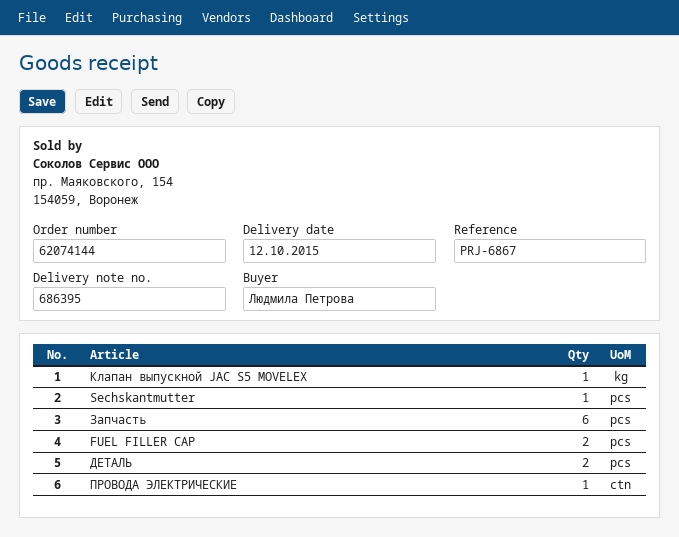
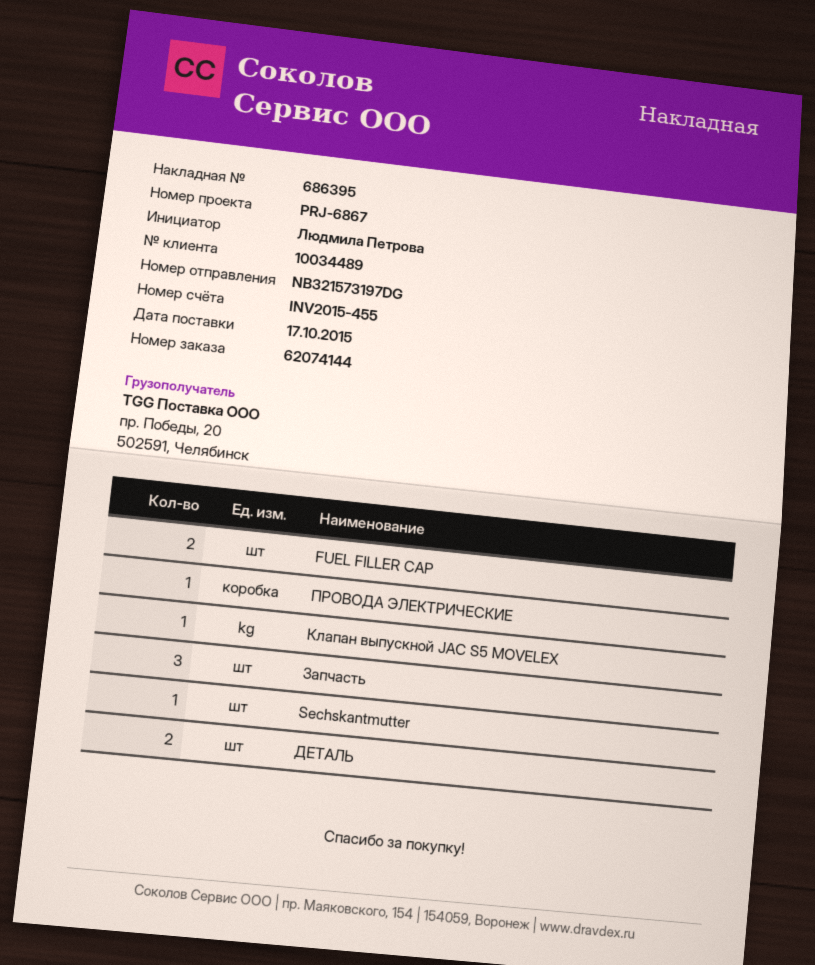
delivery date: 2015-10-12 -> 2015-10-17
Запчасть: 6 -> 3

